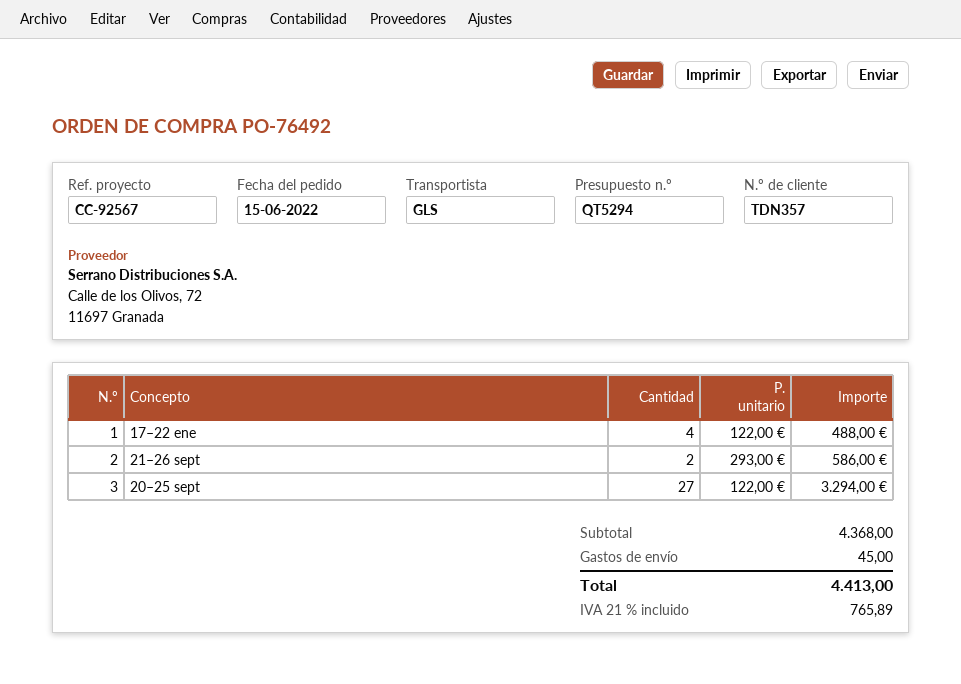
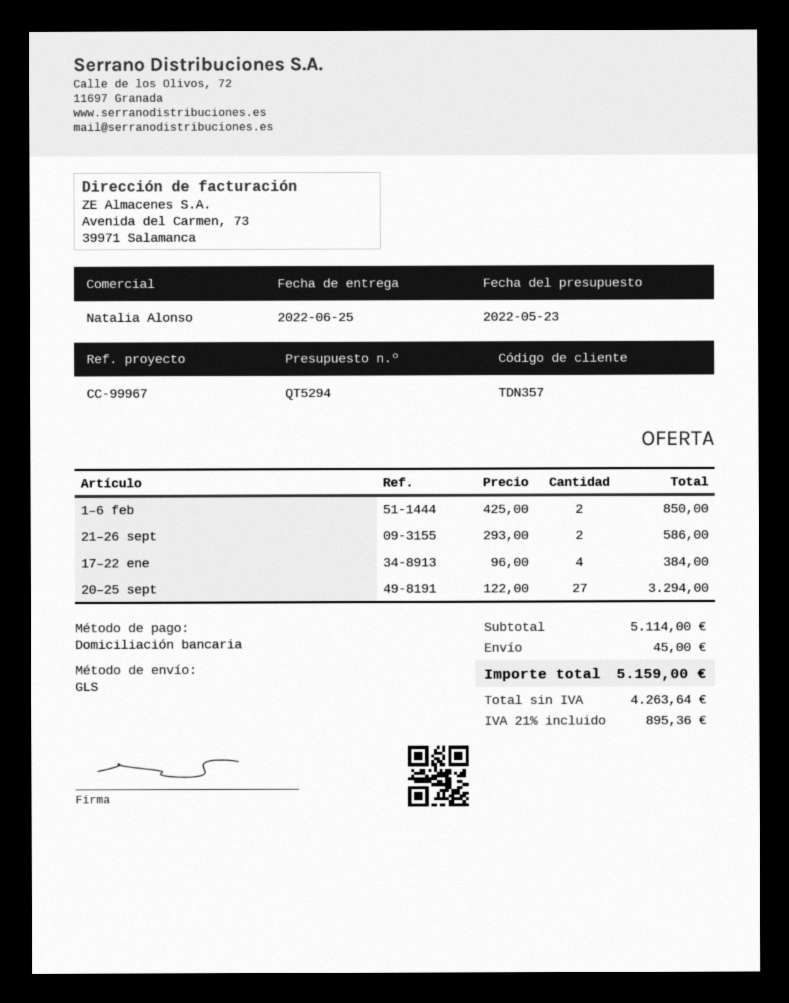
reference: CC-92567 -> CC-99967
17–22 ene: 4 x 122.00 = 488.00 -> 4 x 96.00 = 384.00
1–6 feb: none -> 2 x 425.00 = 850.00
subtotal: 4368.00 -> 5114.00
tax: 21% = 765.89 -> 21% = 895.36
total: 4413.00 -> 5159.00

